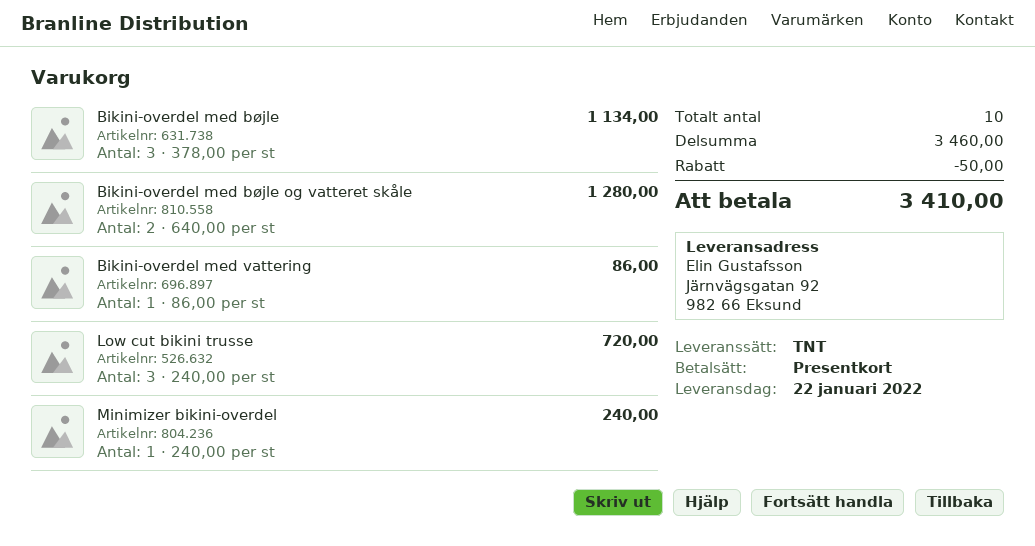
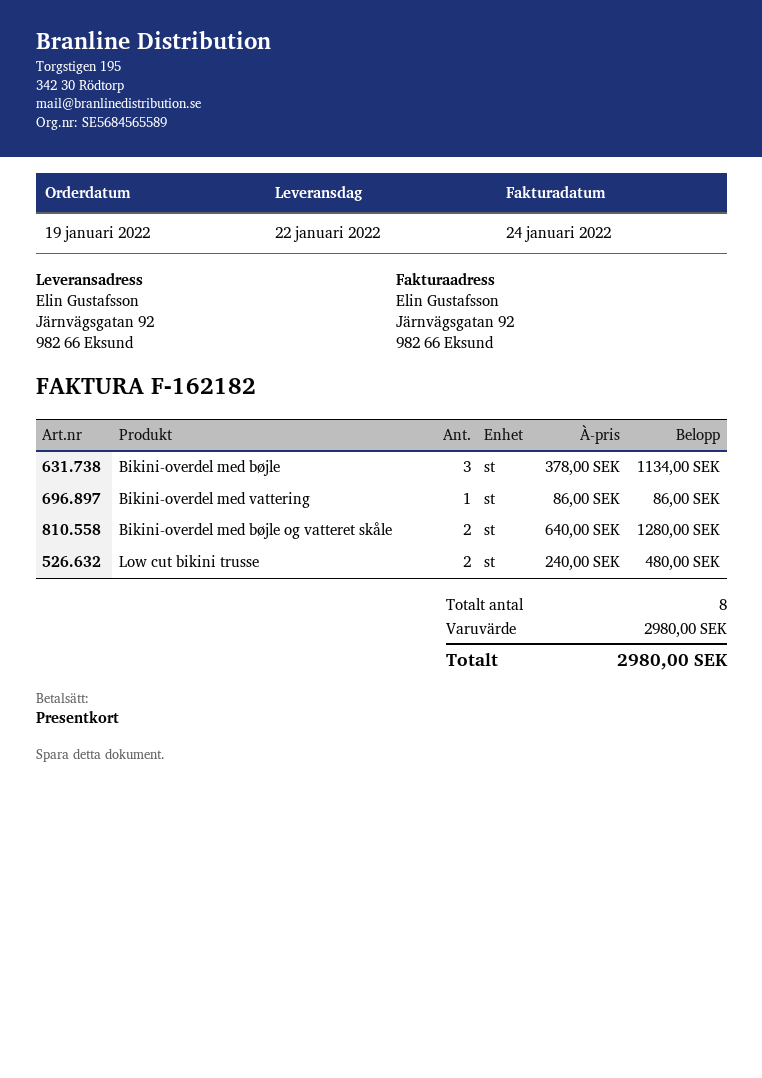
Low cut bikini trusse: 3 x 240.00 = 720.00 -> 2 x 240.00 = 480.00
Minimizer bikini-overdel: 1 x 240.00 = 240.00 -> none
total quantity: 10 -> 8
subtotal: 3460.00 -> 2980.00
discount: 50.00 -> none
total: 3410.00 -> 2980.00

